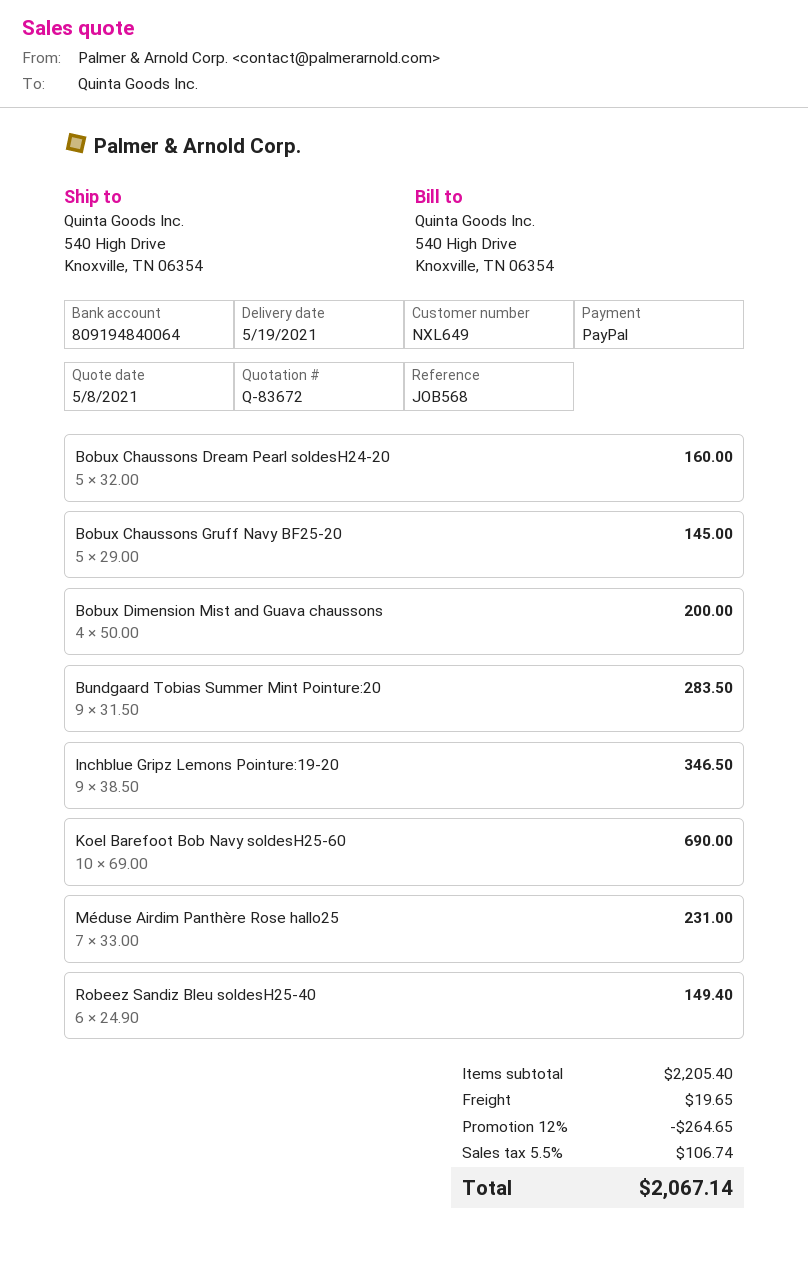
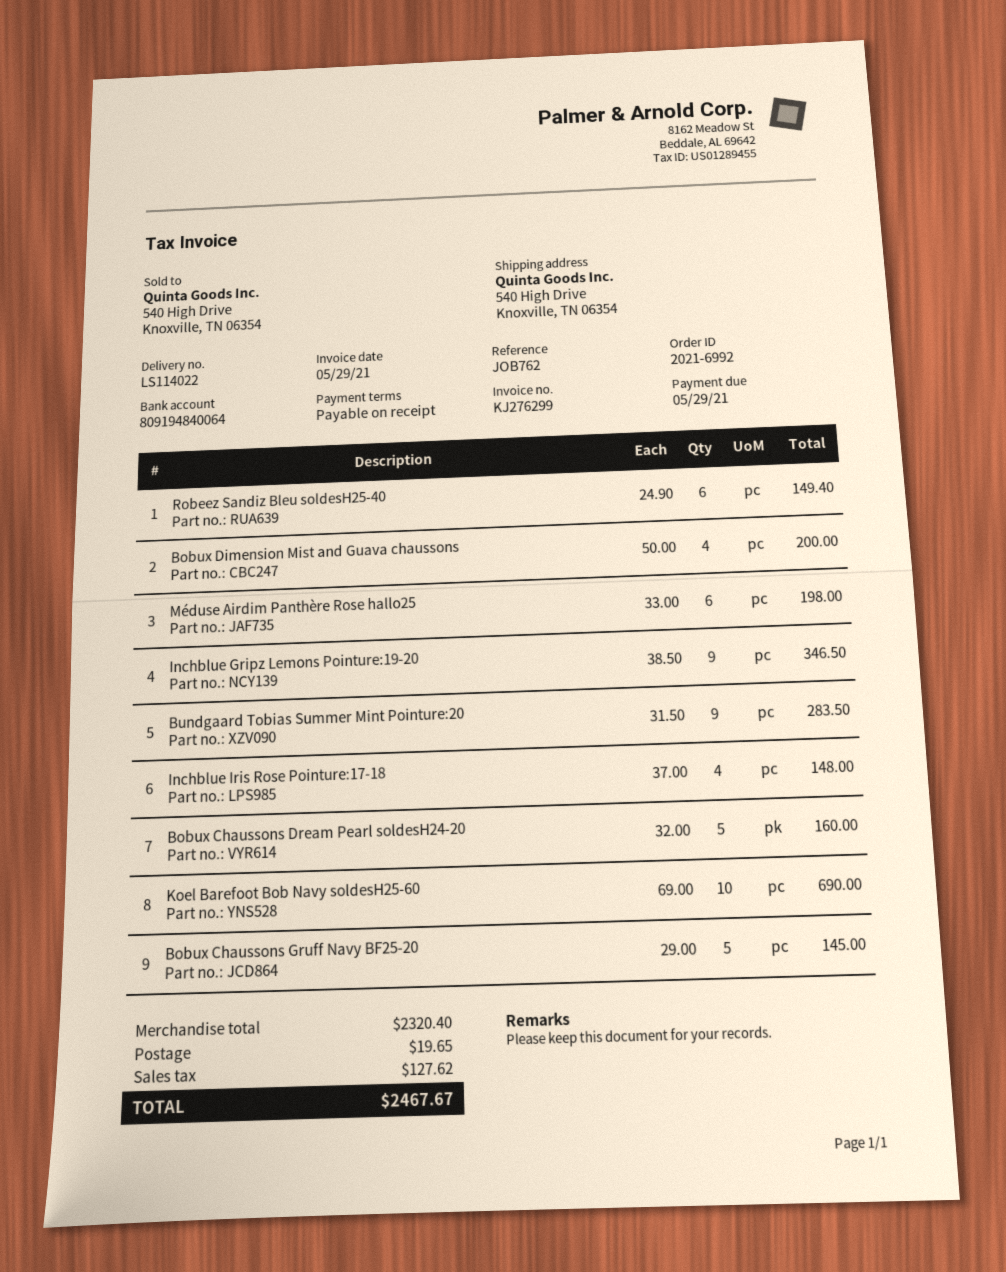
reference: JOB568 -> JOB762
Méduse Airdim Panthère Rose hallo25: 7 x 33.00 = 231.00 -> 6 x 33.00 = 198.00
Inchblue Iris Rose Pointure:17-18: none -> 4 x 37.00 = 148.00
subtotal: 2205.40 -> 2320.40
discount: 12% = 264.65 -> none
tax: 106.74 -> 127.62
total: 2067.14 -> 2467.67

